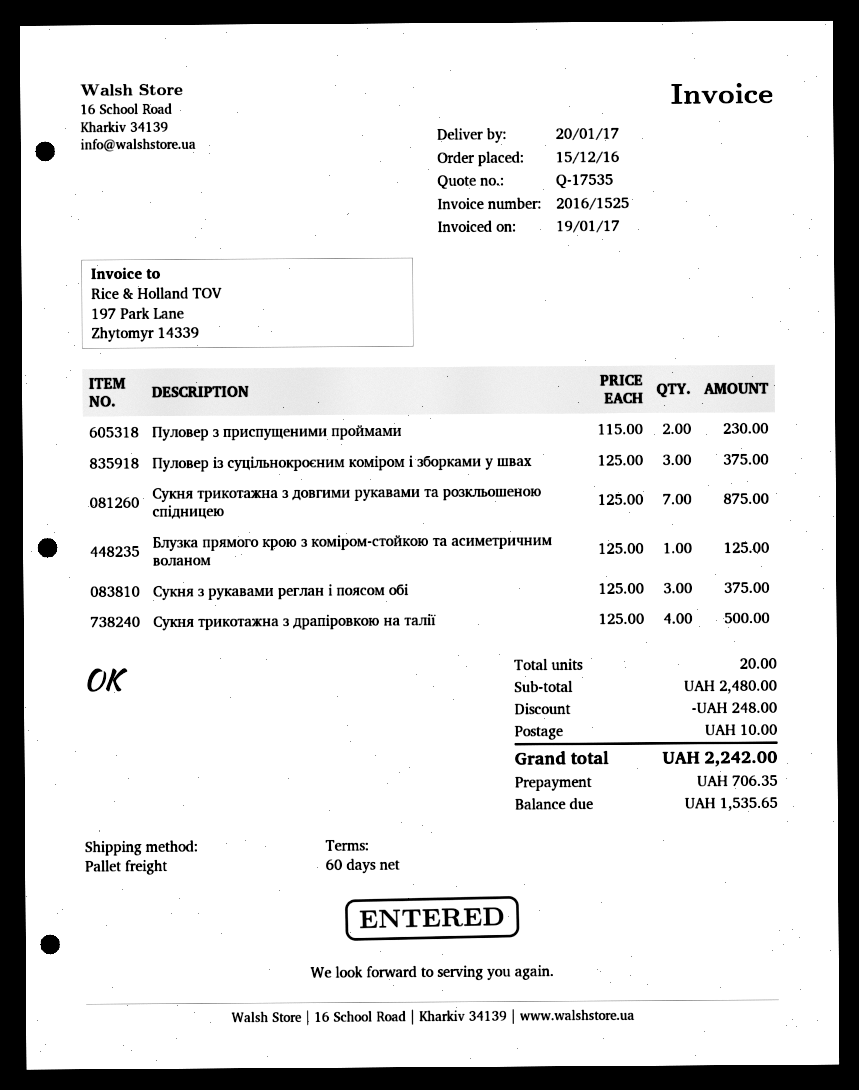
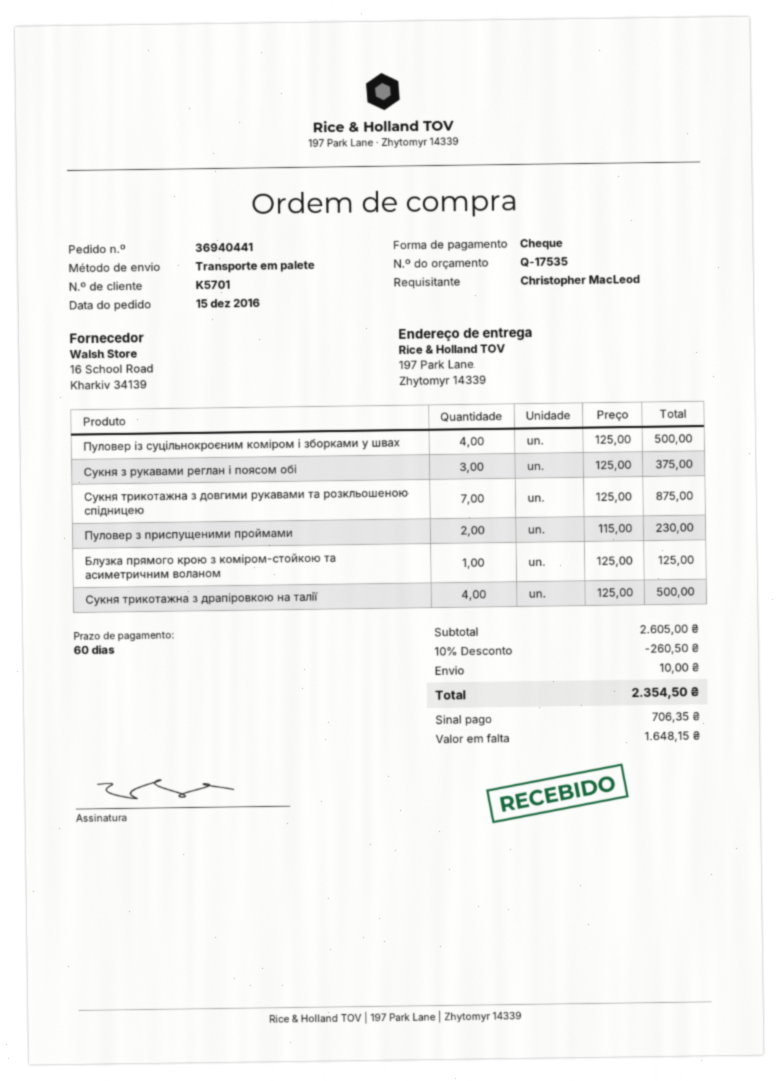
Пуловер із суцільнокроєним коміром і зборками у швах: 3 x 125.00 = 375.00 -> 4 x 125.00 = 500.00
subtotal: 2480.00 -> 2605.00
discount: 248.00 -> 260.50
total: 2242.00 -> 2354.50
balance: 1535.65 -> 1648.15

